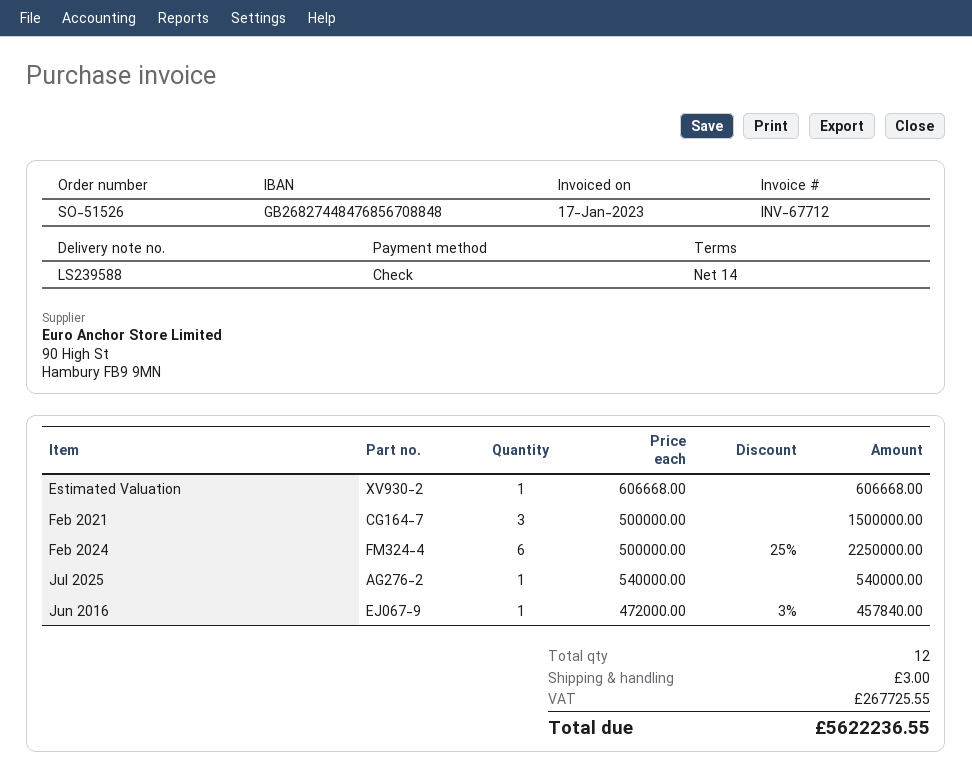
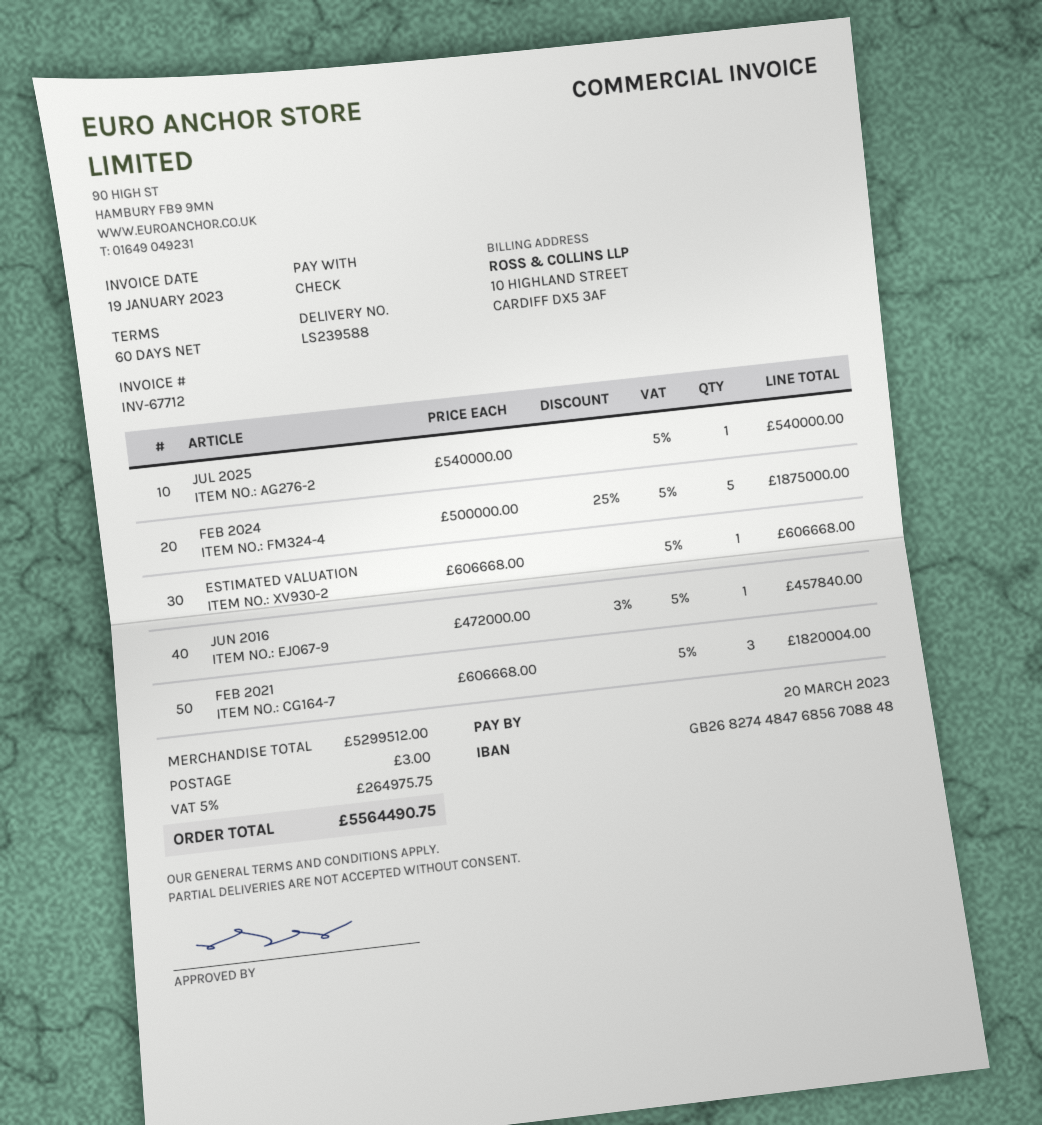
invoice date: 2023-01-17 -> 2023-01-19
payment terms: 14 days -> 60 days
Feb 2021: 3 x 500000.00 = 1500000.00 -> 3 x 606668.00 = 1820004.00
Feb 2024: 6 x 500000.00 - 25% = 2250000.00 -> 5 x 500000.00 - 25% = 1875000.00
tax: 267725.55 -> 264975.75
total: 5622236.55 -> 5564490.75

